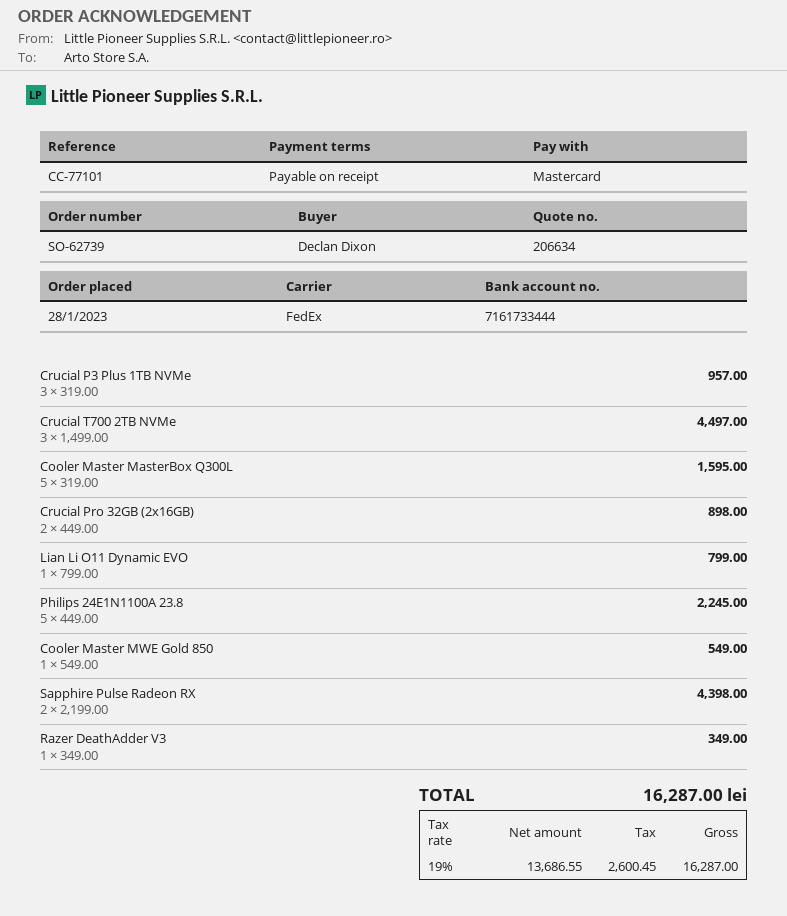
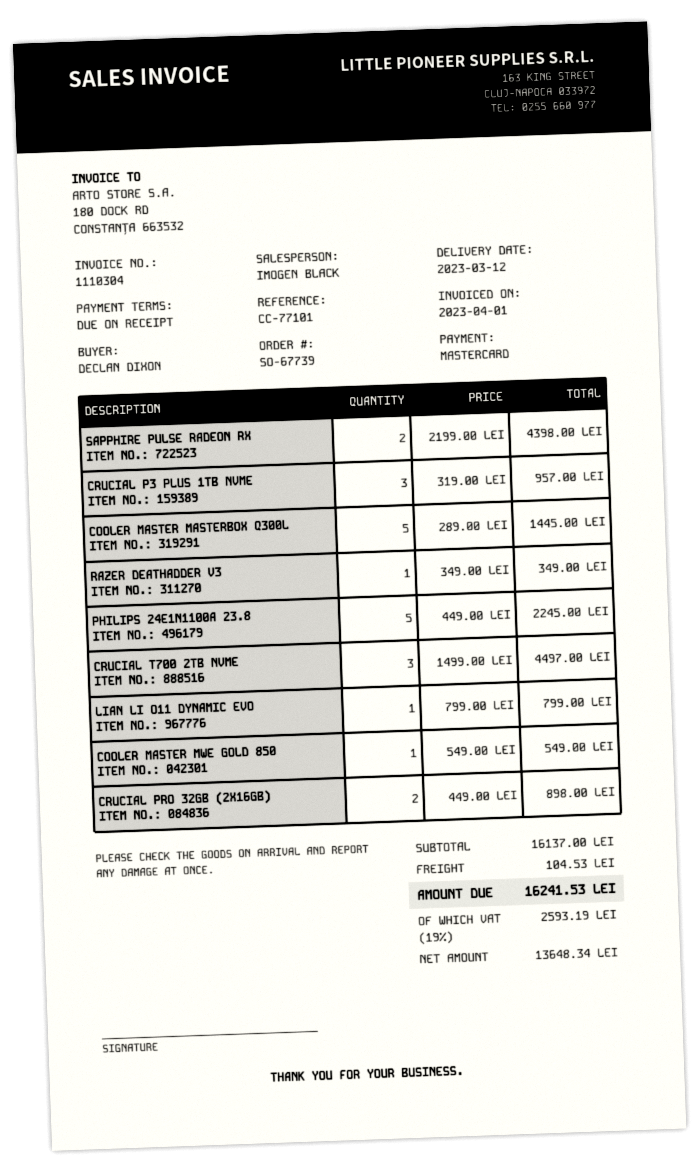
order number: SO-62739 -> SO-67739
Cooler Master MasterBox Q300L: 5 x 319.00 = 1595.00 -> 5 x 289.00 = 1445.00
shipping: none -> 104.53
net: 13686.55 -> 13648.34
tax: 19% = 2600.45 -> 19% = 2593.19
total: 16287.00 -> 16241.53

